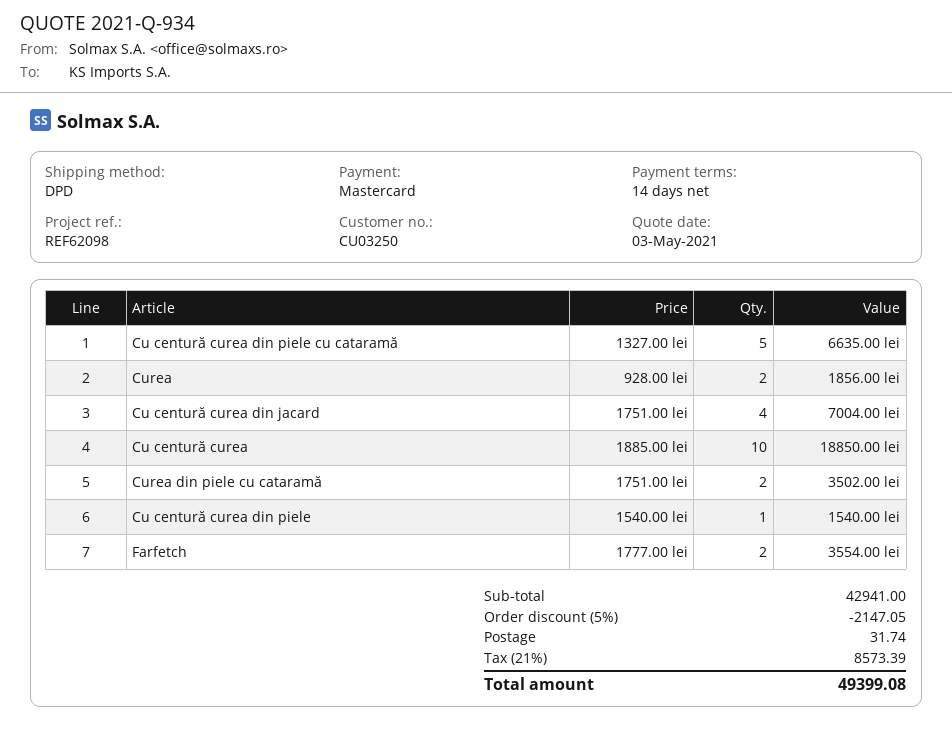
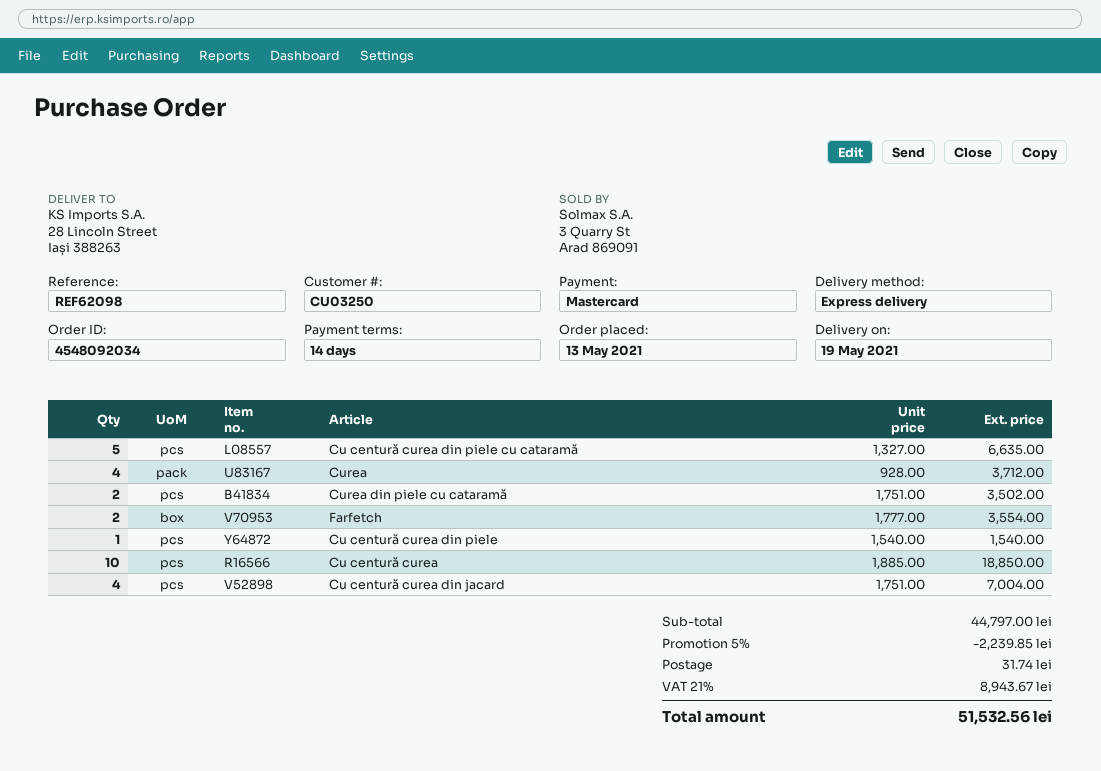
shipping method: DPD -> express
Curea: 2 x 928.00 = 1856.00 -> 4 x 928.00 = 3712.00
subtotal: 42941.00 -> 44797.00
discount: 5% = 2147.05 -> 5% = 2239.85
tax: 21% = 8573.39 -> 21% = 8943.67
total: 49399.08 -> 51532.56

